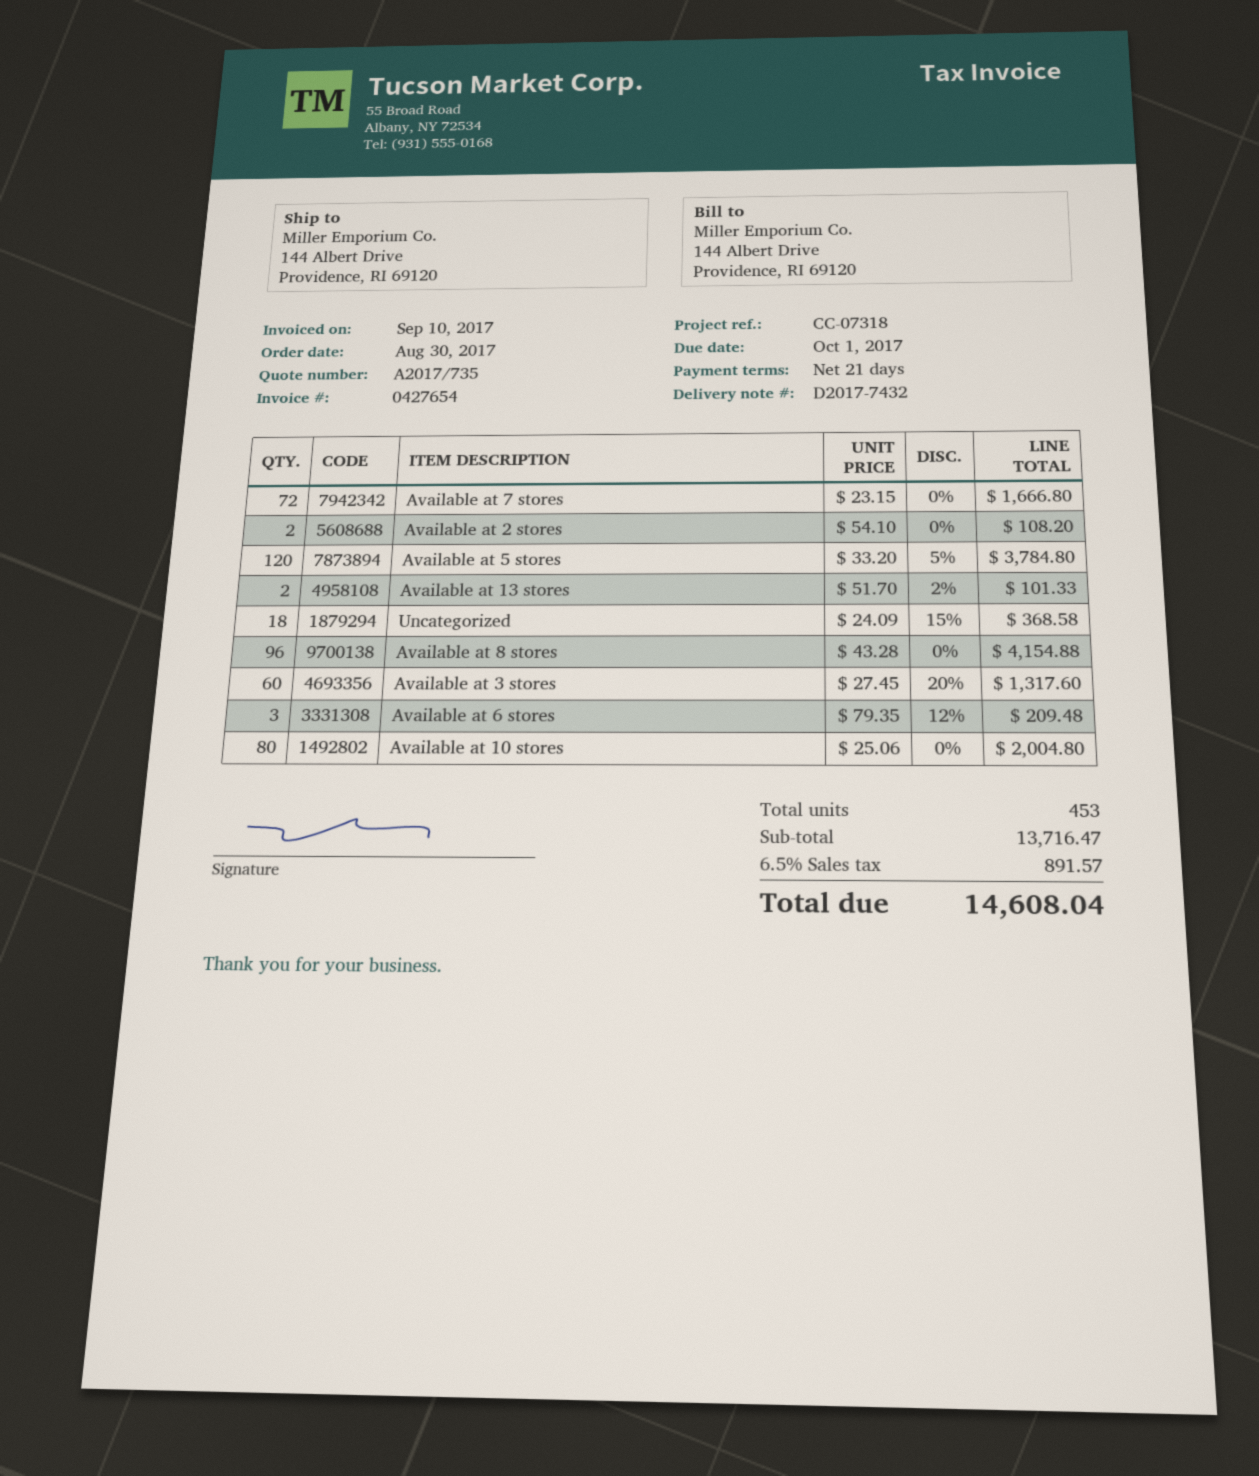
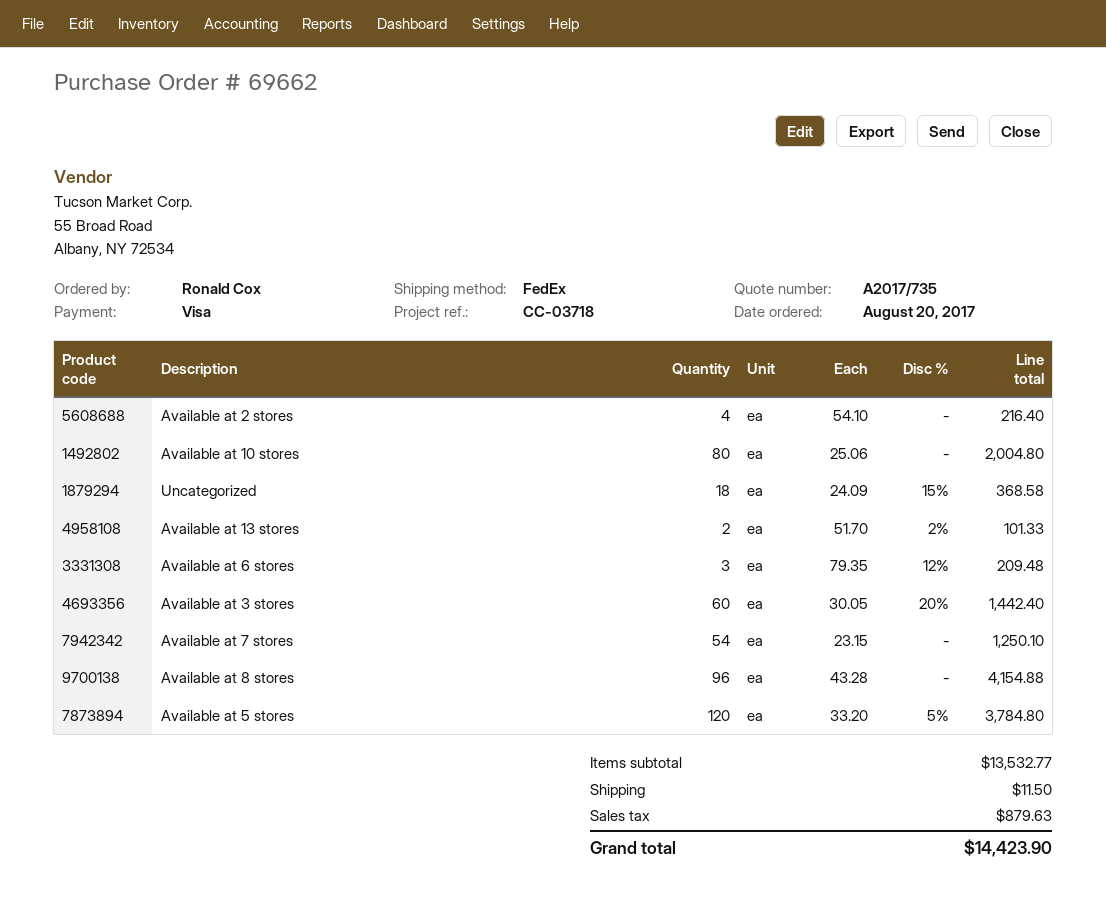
order date: 2017-08-30 -> 2017-08-20
reference: CC-07318 -> CC-03718
Available at 7 stores: 72 x 23.15 = 1666.80 -> 54 x 23.15 = 1250.10
Available at 2 stores: 2 x 54.10 = 108.20 -> 4 x 54.10 = 216.40
Available at 3 stores: 60 x 27.45 - 20% = 1317.60 -> 60 x 30.05 - 20% = 1442.40
subtotal: 13716.47 -> 13532.77
shipping: none -> 11.50
tax: 891.57 -> 879.63
total: 14608.04 -> 14423.90

